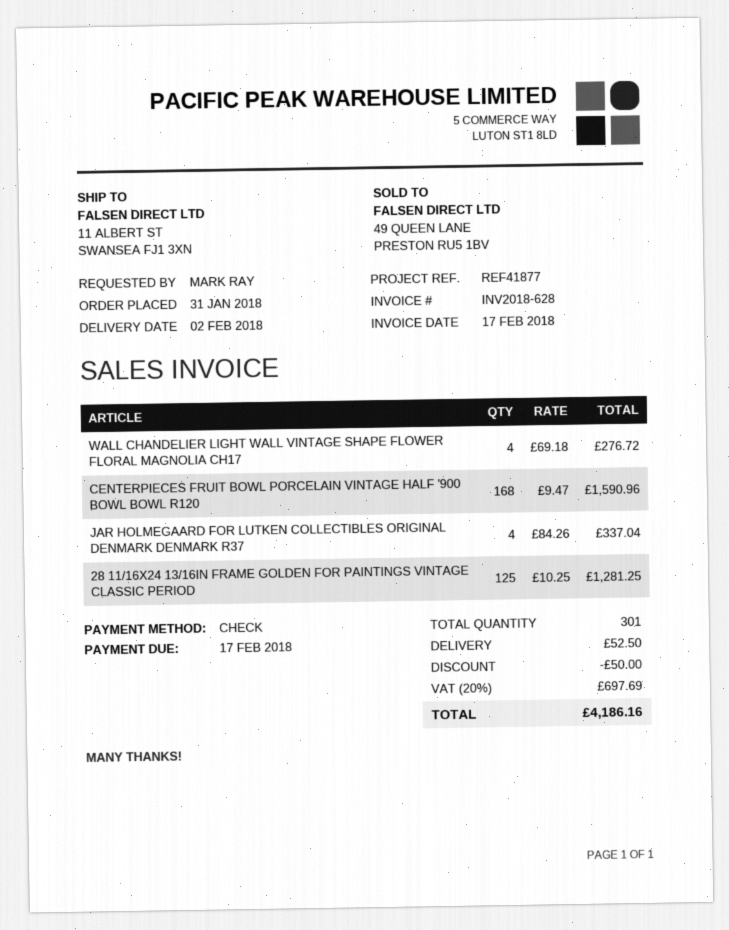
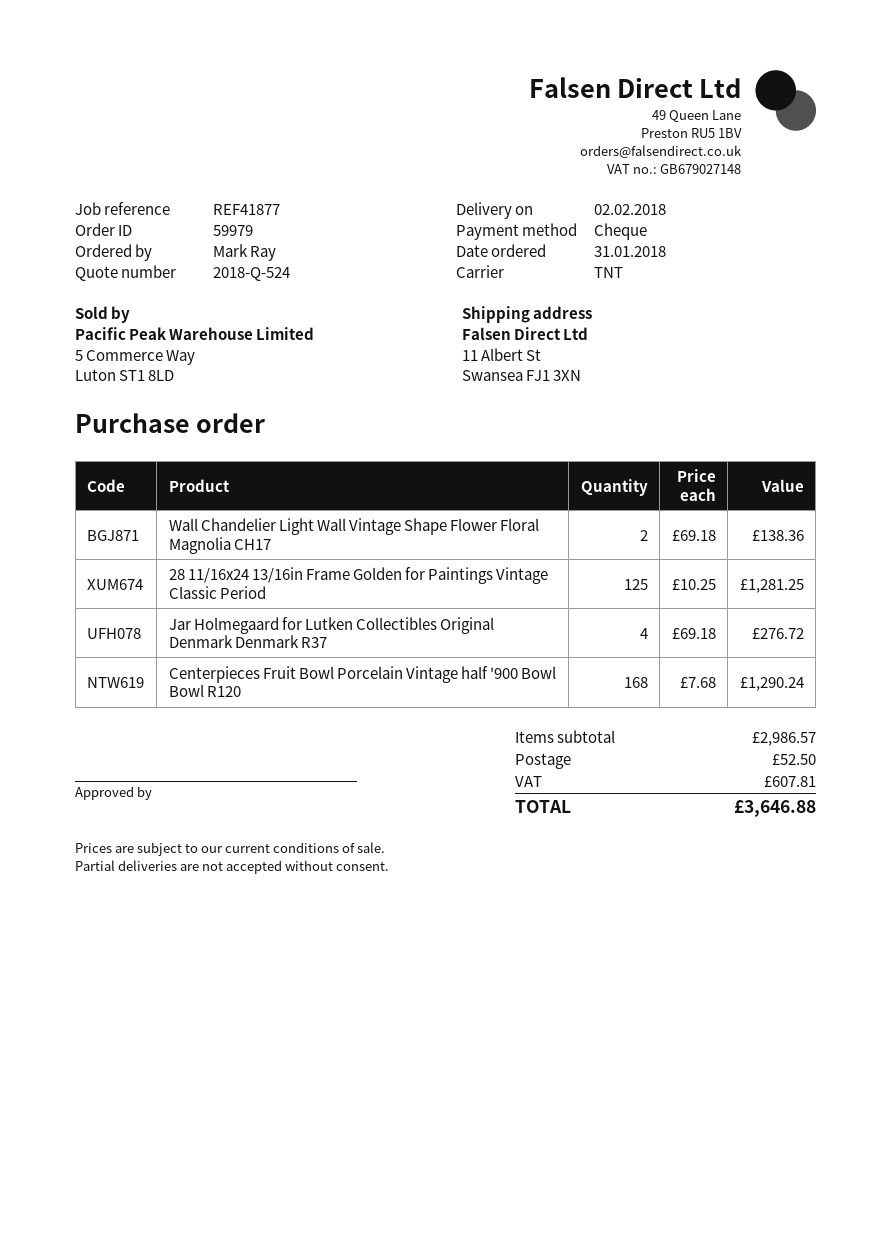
WALL CHANDELIER LIGHT WALL VINTAGE SHAPE FLOWER FLORAL MAGNOLIA CH17: 4 x 69.18 = 276.72 -> 2 x 69.18 = 138.36
CENTERPIECES FRUIT BOWL PORCELAIN VINTAGE HALF '900 BOWL BOWL R120: 168 x 9.47 = 1590.96 -> 168 x 7.68 = 1290.24
JAR HOLMEGAARD FOR LUTKEN COLLECTIBLES ORIGINAL DENMARK DENMARK R37: 4 x 84.26 = 337.04 -> 4 x 69.18 = 276.72
discount: 50.00 -> none
tax: 697.69 -> 607.81
total: 4186.16 -> 3646.88

